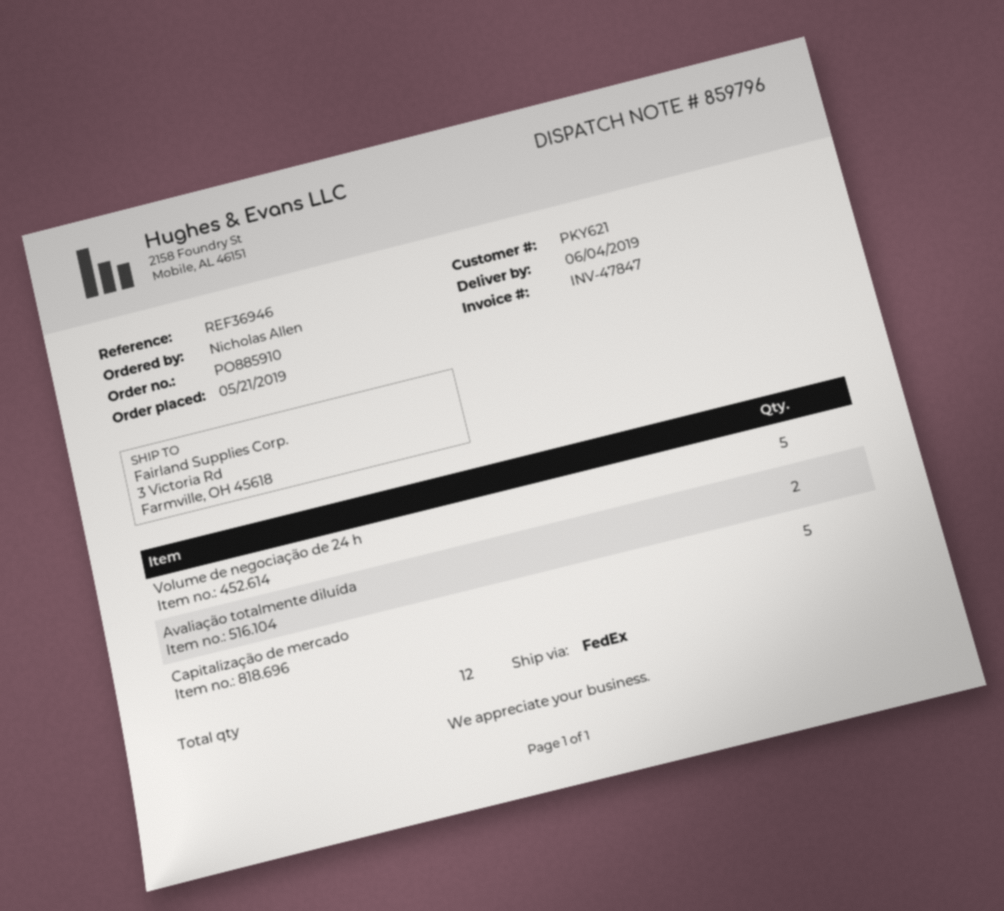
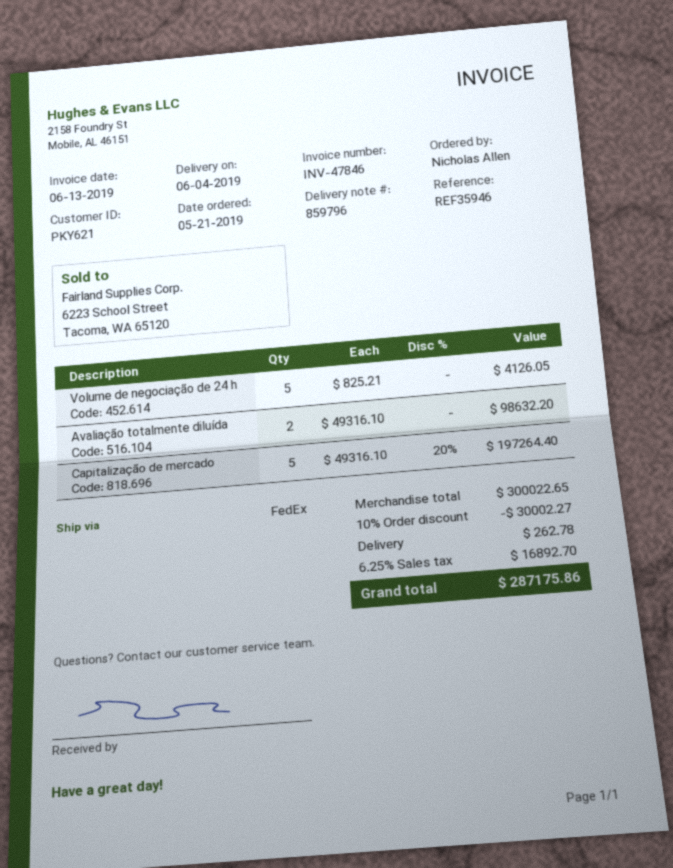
invoice number: INV-47847 -> INV-47846
reference: REF36946 -> REF35946

